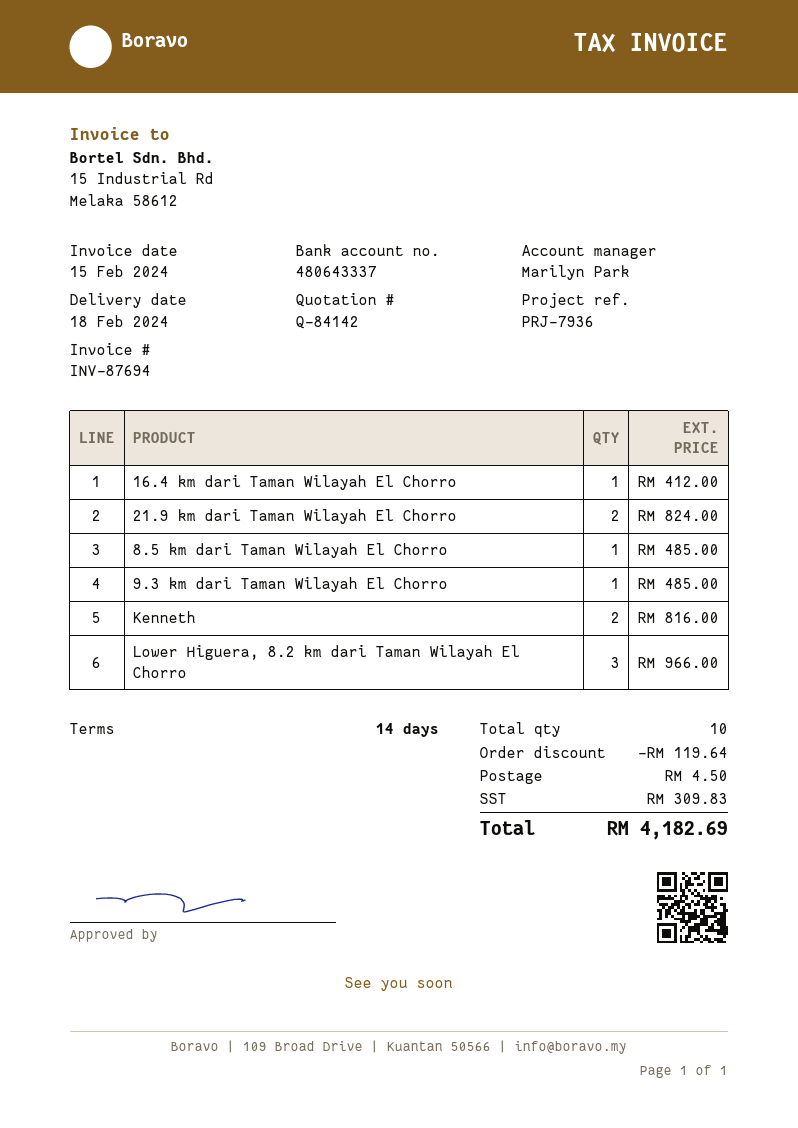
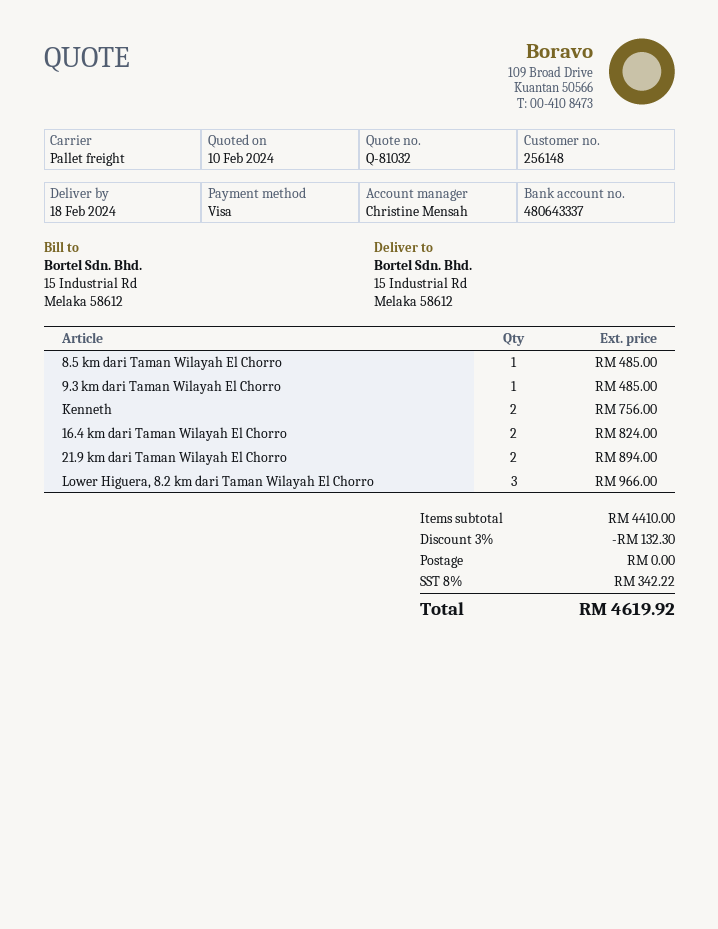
quote number: Q-84142 -> Q-81032
sales rep: Marilyn Park -> Christine Mensah
16.4 km dari Taman Wilayah El Chorro: 1 for 412.00 -> 2 for 824.00
21.9 km dari Taman Wilayah El Chorro: 2 for 824.00 -> 2 for 894.00
Kenneth: 2 for 816.00 -> 2 for 756.00
discount: 119.64 -> 132.30
shipping: 4.50 -> 0.00
tax: 309.83 -> 342.22
total: 4182.69 -> 4619.92

